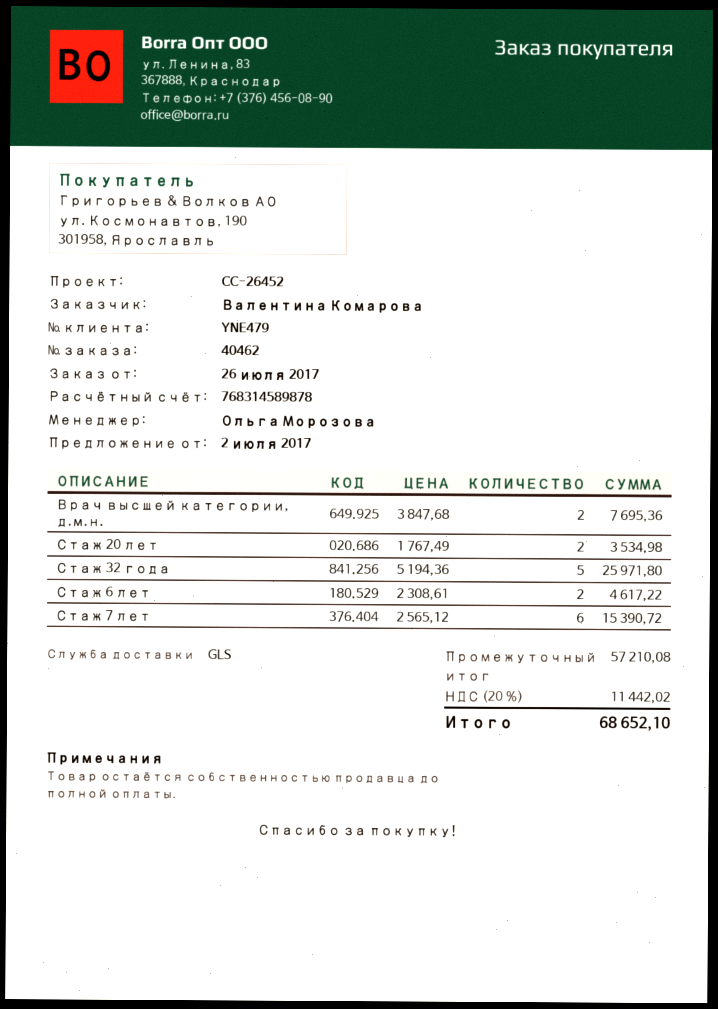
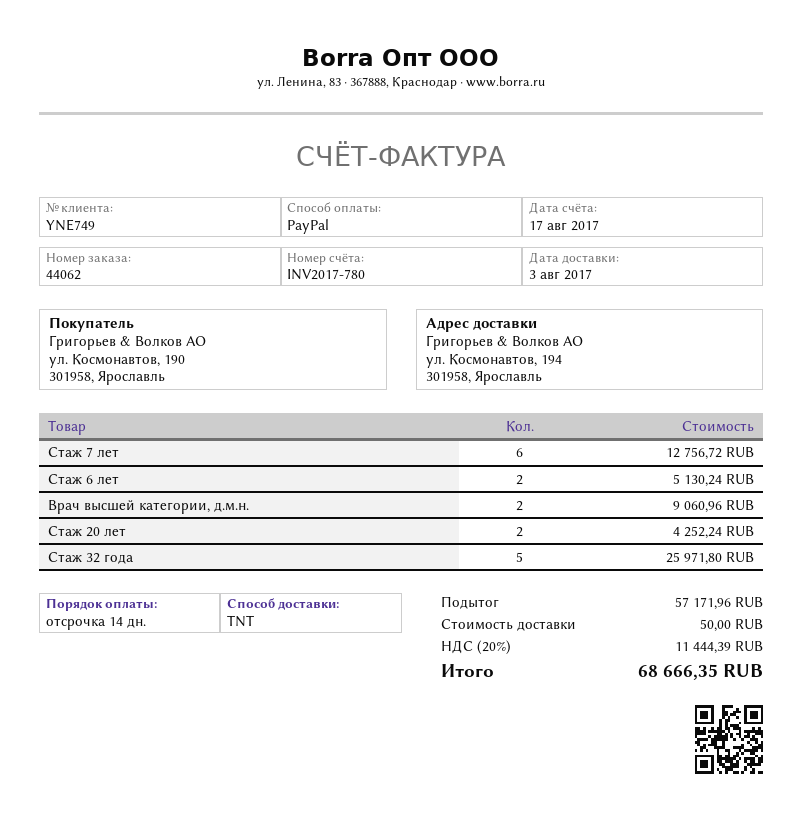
order number: 40462 -> 44062
customer number: YNE479 -> YNE749
shipping method: GLS -> TNT
Врач высшей категории, д.м.н.: 2 for 7695.36 -> 2 for 9060.96
Стаж 20 лет: 2 for 3534.98 -> 2 for 4252.24
Стаж 6 лет: 2 for 4617.22 -> 2 for 5130.24
Стаж 7 лет: 6 for 15390.72 -> 6 for 12756.72
subtotal: 57210.08 -> 57171.96
shipping: none -> 50.00
tax: 20% = 11442.02 -> 20% = 11444.39
total: 68652.10 -> 68666.35

